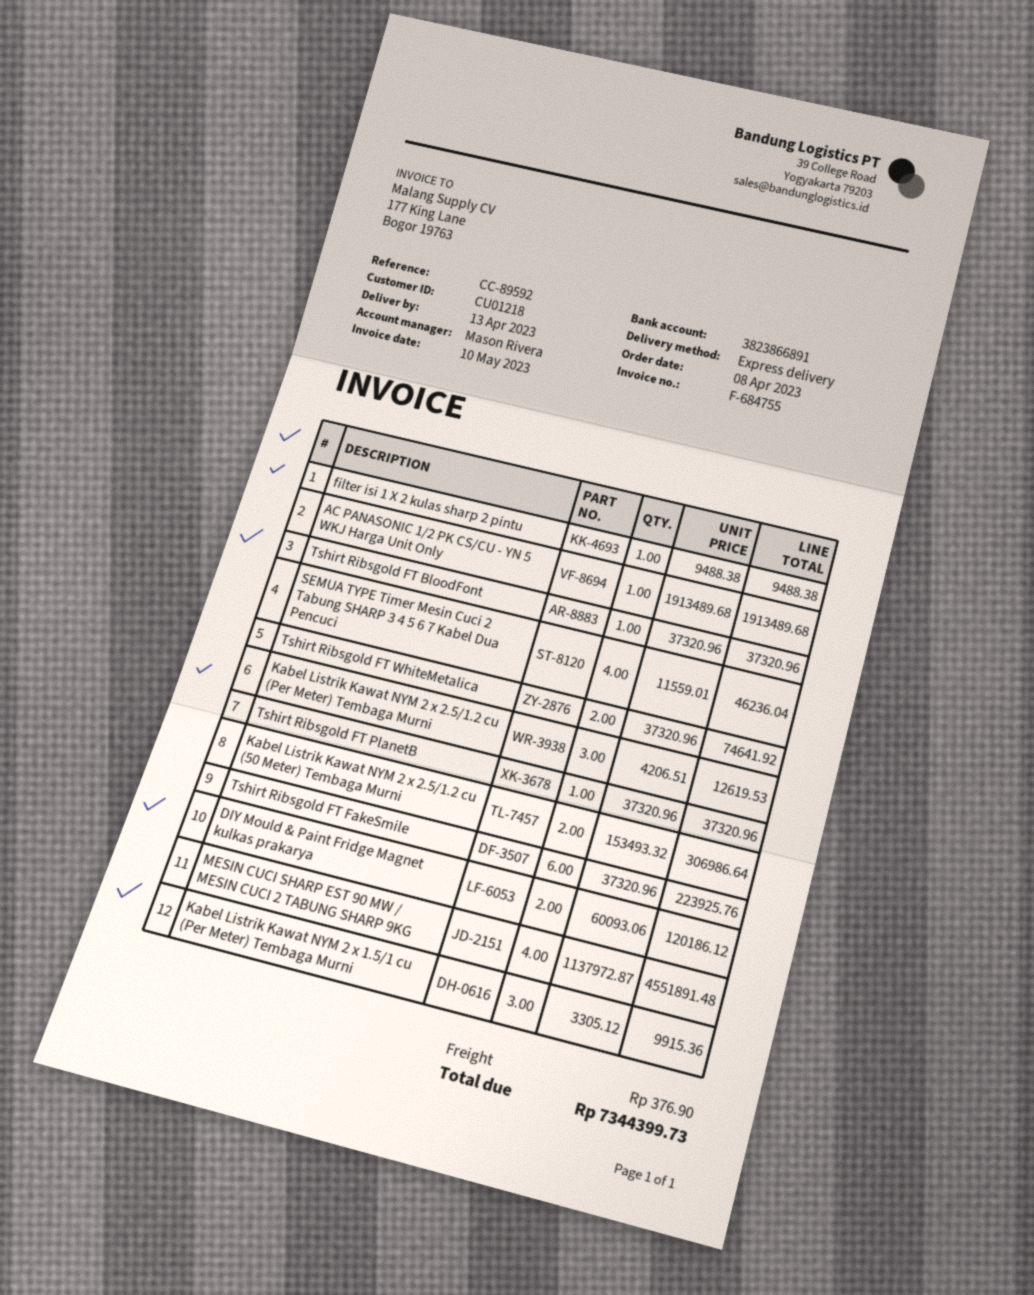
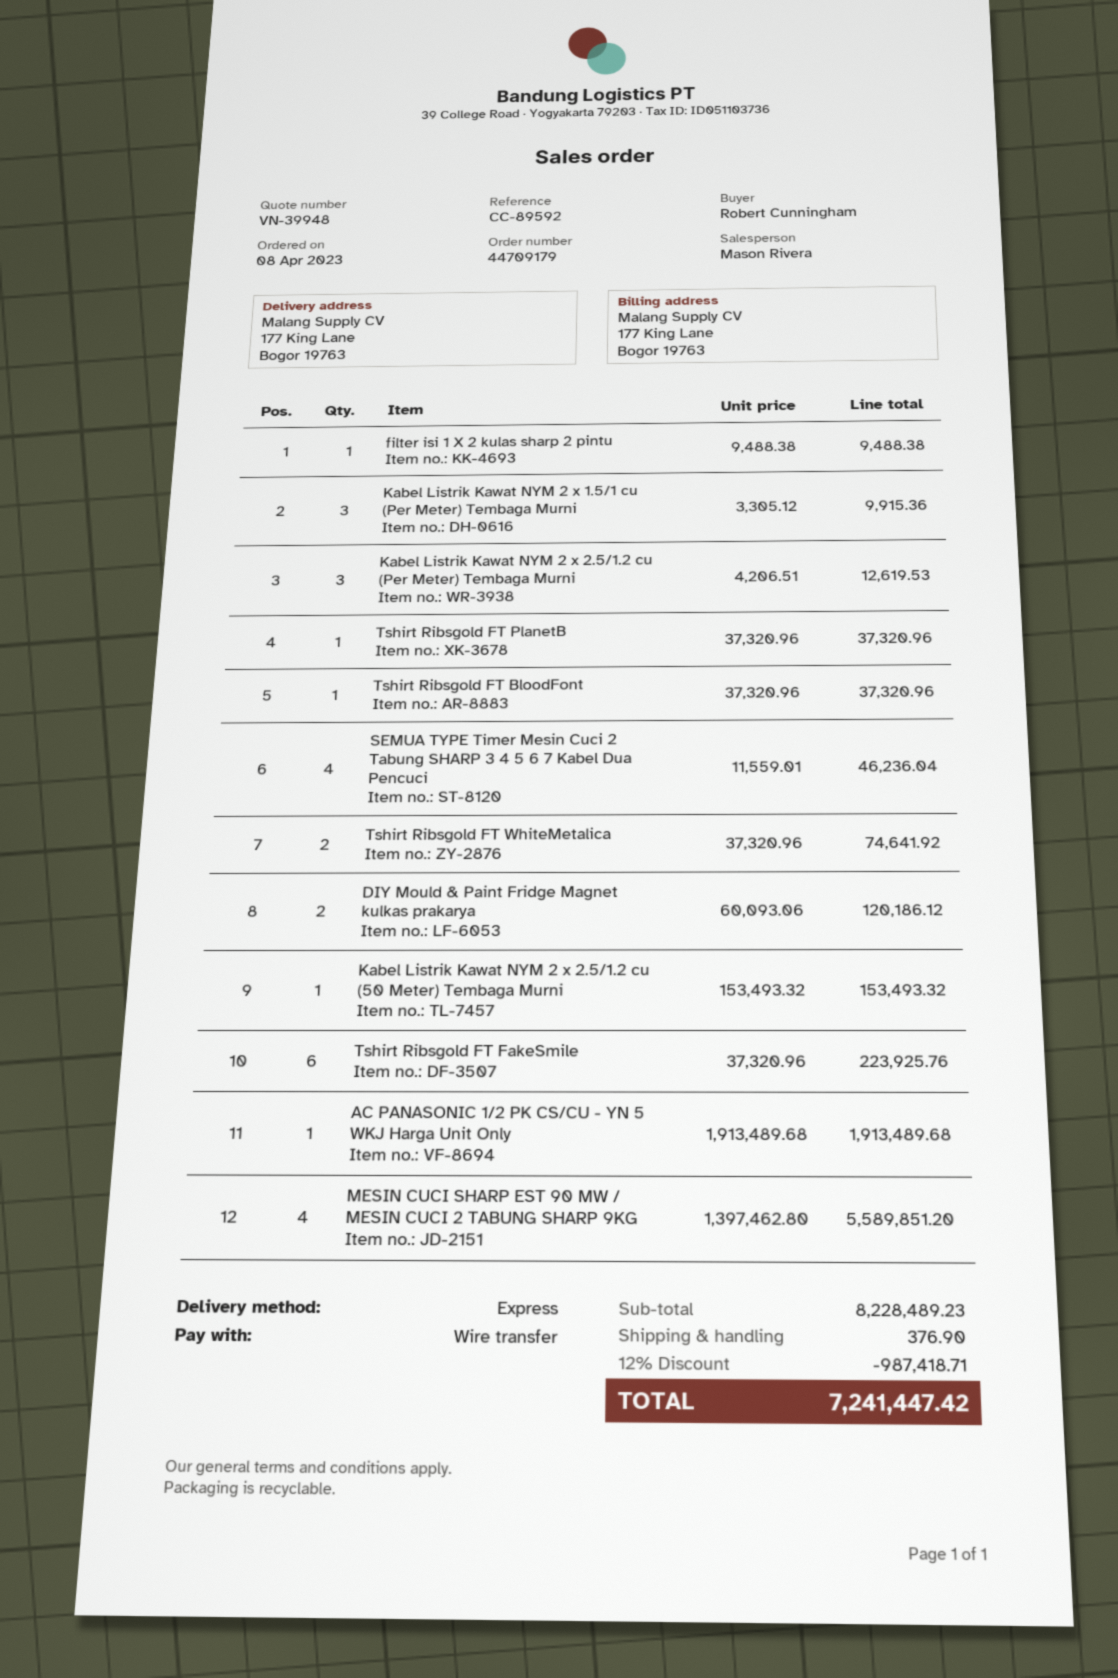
Kabel Listrik Kawat NYM 2 x 2.5/1.2 cu (50 Meter) Tembaga Murni: 2 x 153493.32 = 306986.64 -> 1 x 153493.32 = 153493.32
MESIN CUCI SHARP EST 90 MW / MESIN CUCI 2 TABUNG SHARP 9KG: 4 x 1137972.87 = 4551891.48 -> 4 x 1397462.80 = 5589851.20
discount: none -> 12% = 987418.71
total: 7344399.73 -> 7241447.42

